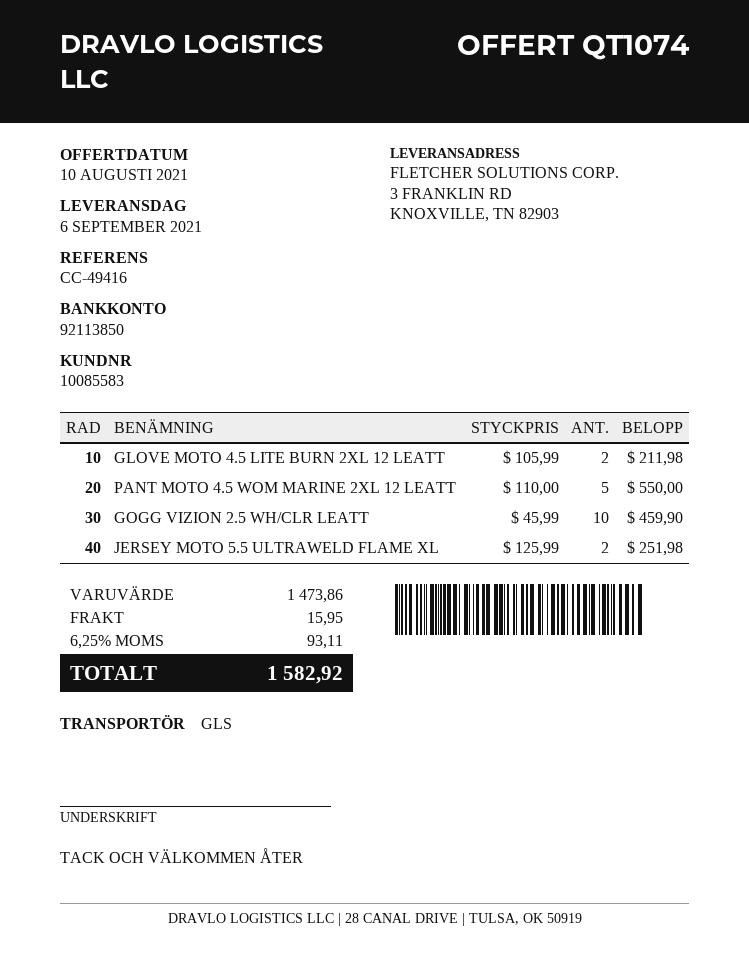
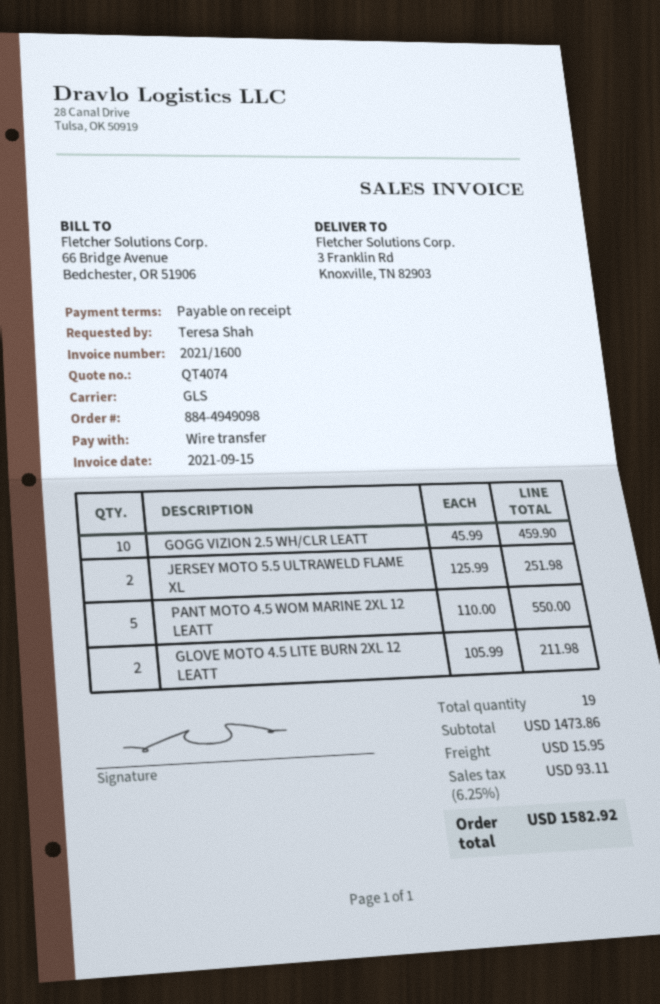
quote number: QT1074 -> QT4074

